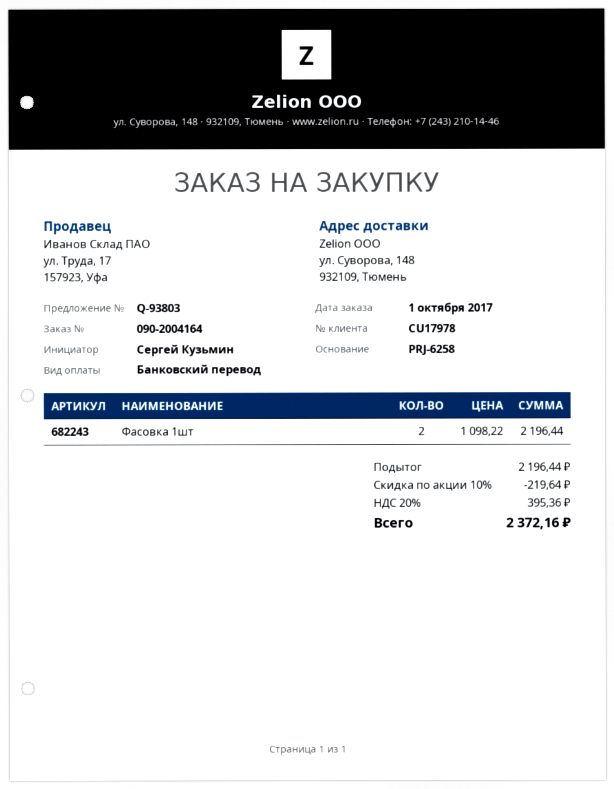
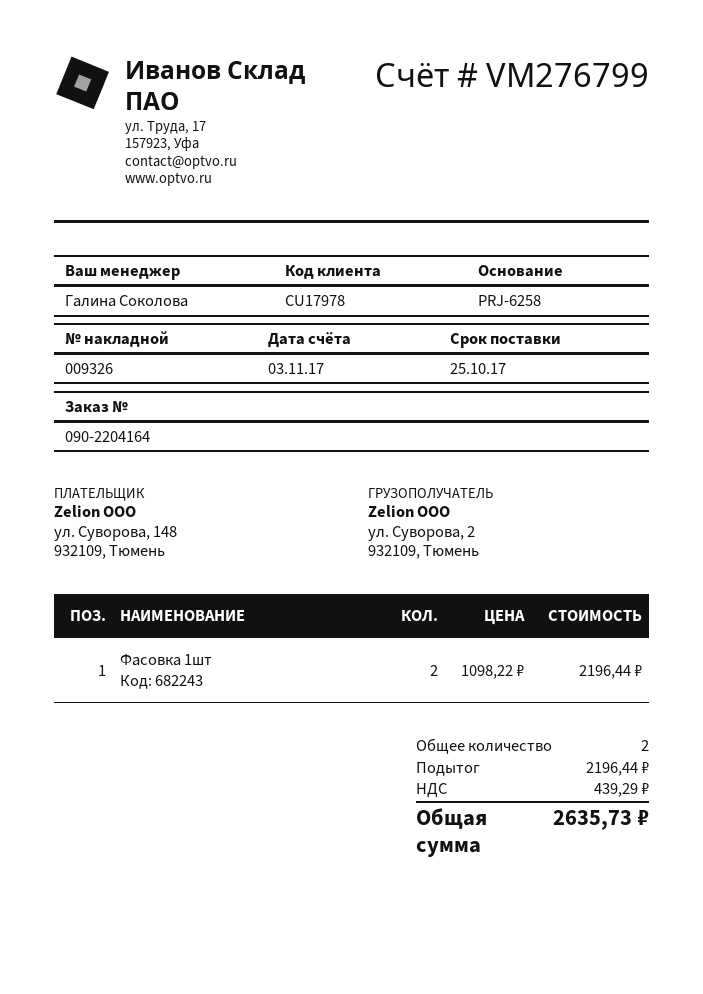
order number: 090-2004164 -> 090-2204164
ship to: ул. Суворова, 148, 932109, Тюмень -> ул. Суворова, 2, 932109, Тюмень
discount: 10% = 219.64 -> none
tax: 395.36 -> 439.29
total: 2372.16 -> 2635.73

